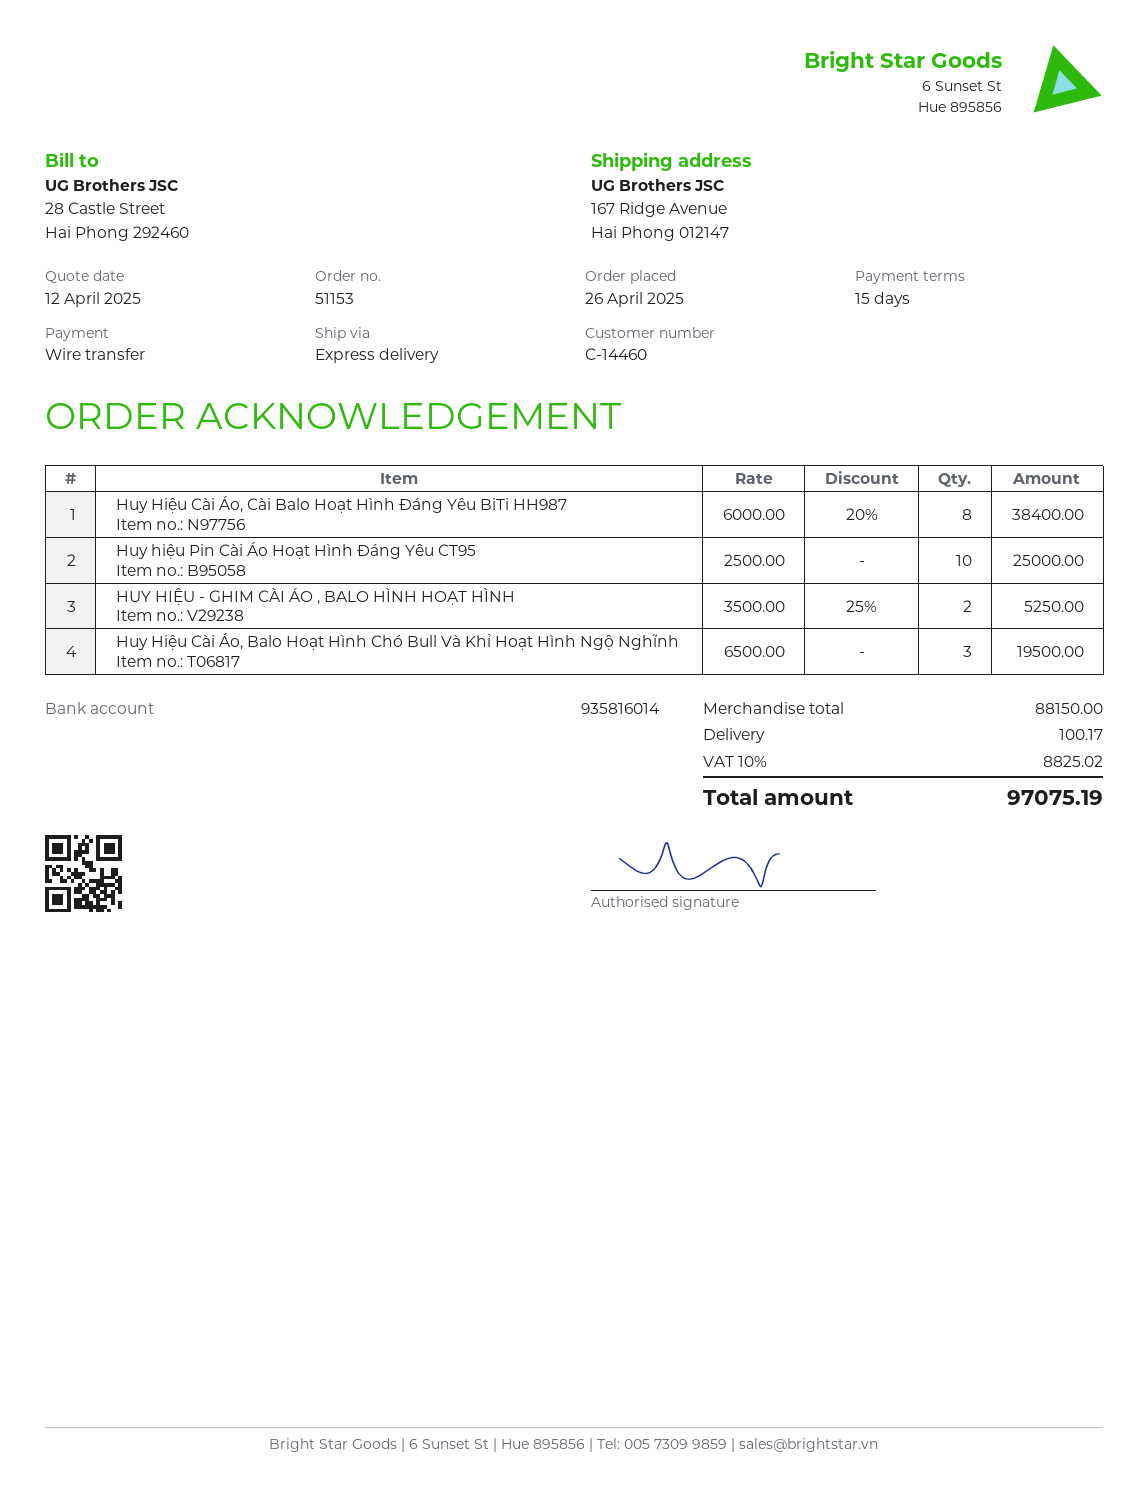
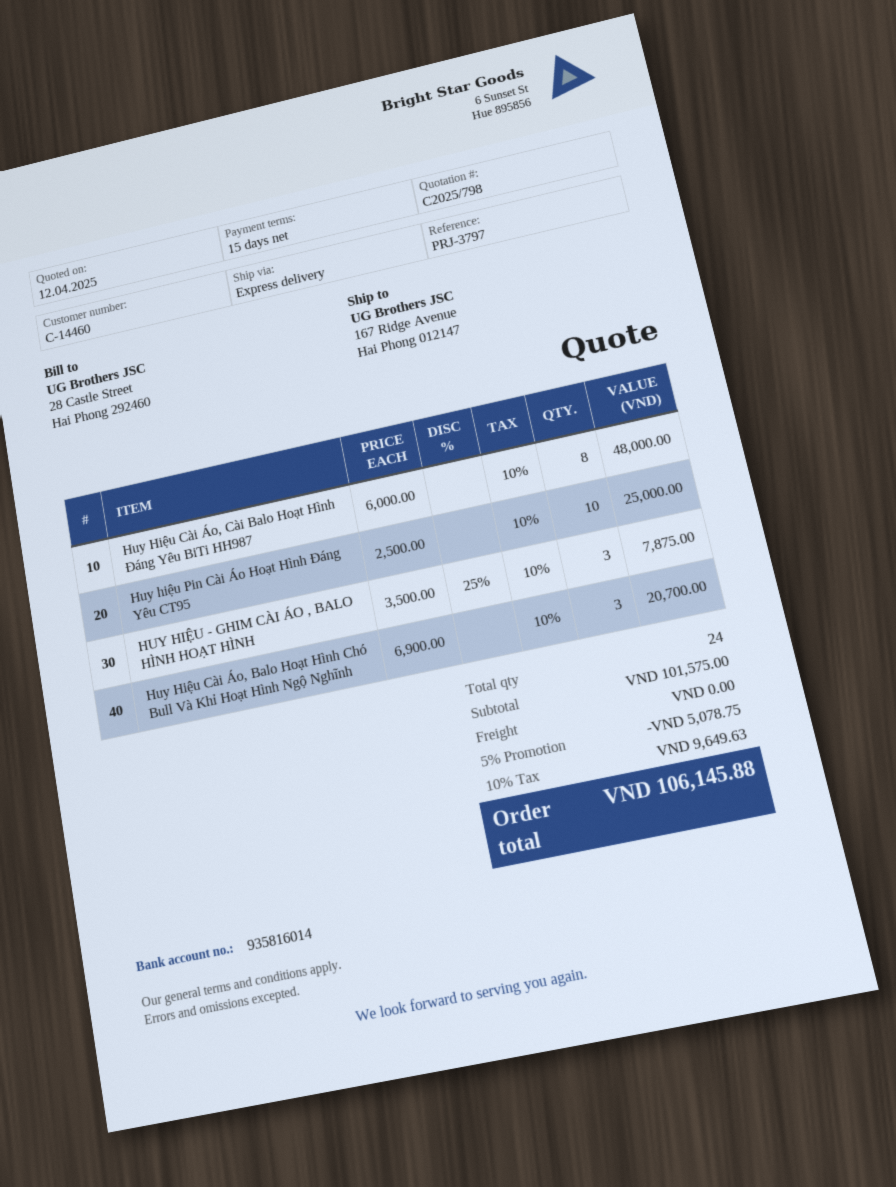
Huy Hiệu Cài Áo, Cài Balo Hoạt Hình Đáng Yêu BiTi HH987: 8 x 6000.00 - 20% = 38400.00 -> 8 x 6000.00 = 48000.00
HUY HIỆU - GHIM CÀI ÁO , BALO HÌNH HOẠT HÌNH: 2 x 3500.00 - 25% = 5250.00 -> 3 x 3500.00 - 25% = 7875.00
Huy Hiệu Cài Áo, Balo Hoạt Hình Chó Bull Và Khỉ Hoạt Hình Ngộ Nghĩnh: 3 x 6500.00 = 19500.00 -> 3 x 6900.00 = 20700.00
subtotal: 88150.00 -> 101575.00
discount: none -> 5% = 5078.75
shipping: 100.17 -> 0.00
tax: 10% = 8825.02 -> 10% = 9649.63
total: 97075.19 -> 106145.88

